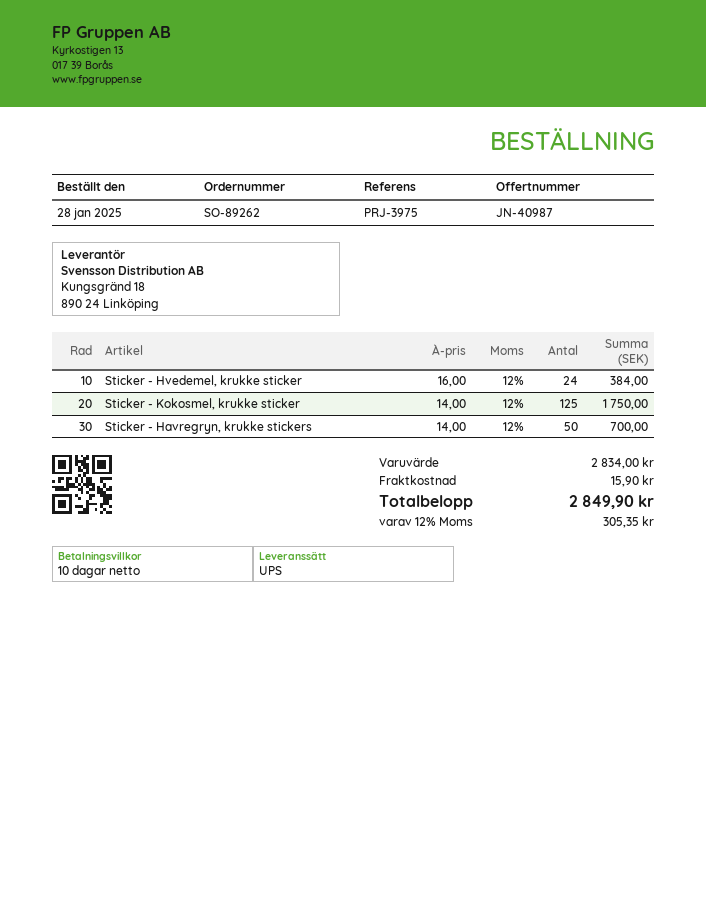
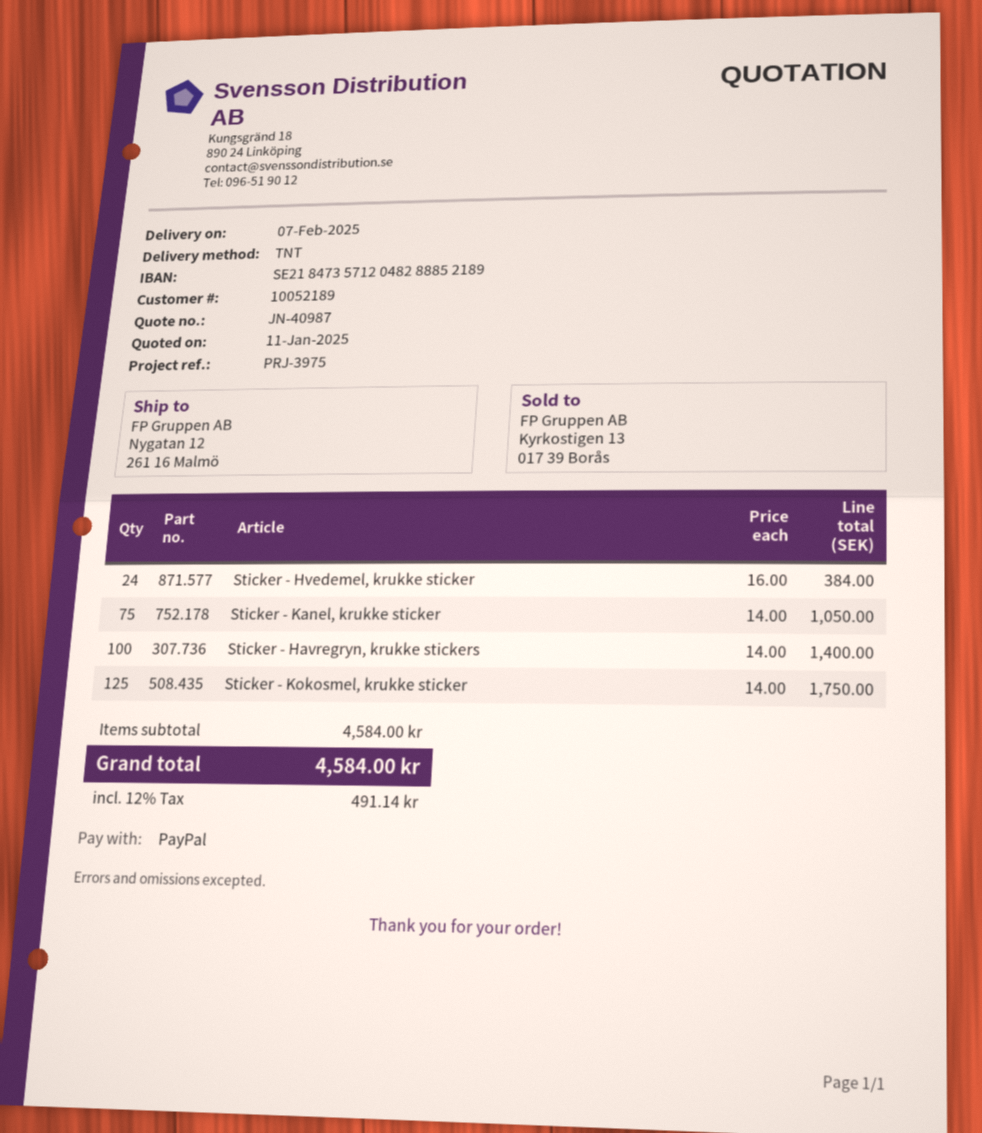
shipping method: UPS -> TNT
Sticker - Havregryn, krukke stickers: 50 x 14.00 = 700.00 -> 100 x 14.00 = 1400.00
Sticker - Kanel, krukke sticker: none -> 75 x 14.00 = 1050.00
subtotal: 2834.00 -> 4584.00
shipping: 15.90 -> none
tax: 12% = 305.35 -> 12% = 491.14
total: 2849.90 -> 4584.00

